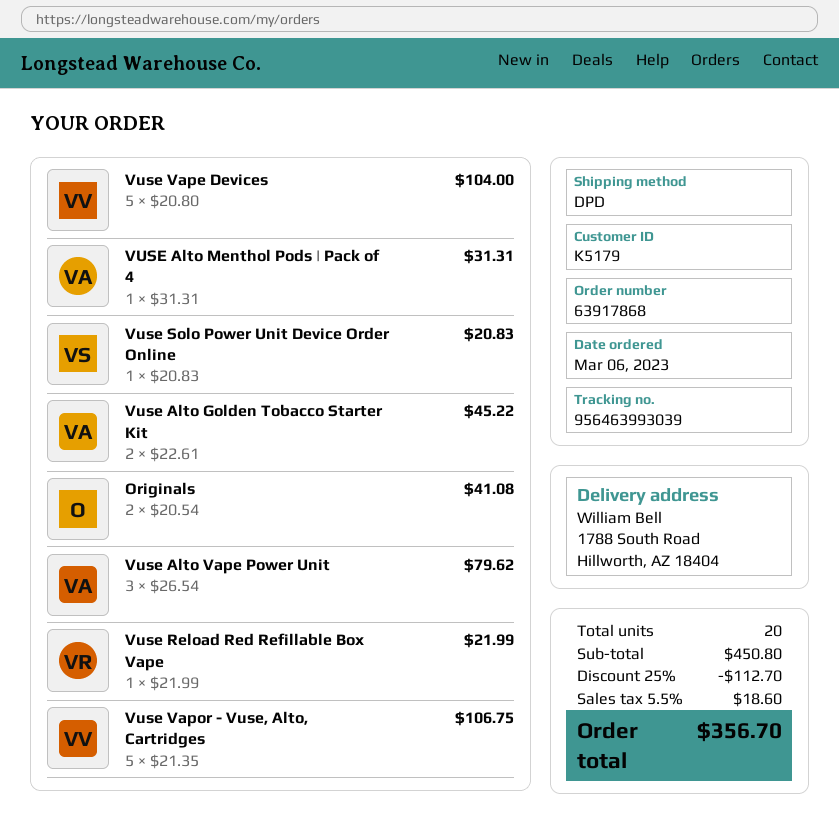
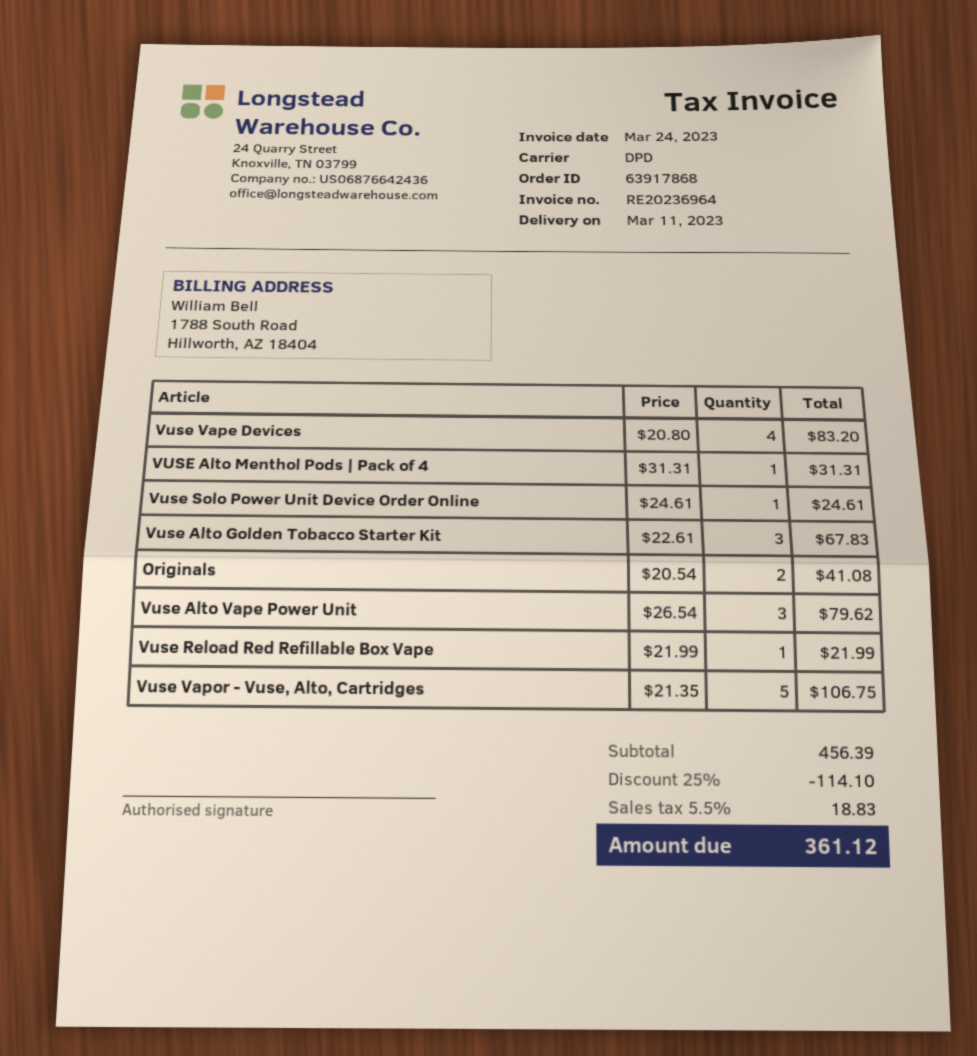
Vuse Vape Devices: 5 x 20.80 = 104.00 -> 4 x 20.80 = 83.20
Vuse Solo Power Unit Device Order Online: 1 x 20.83 = 20.83 -> 1 x 24.61 = 24.61
Vuse Alto Golden Tobacco Starter Kit: 2 x 22.61 = 45.22 -> 3 x 22.61 = 67.83
subtotal: 450.80 -> 456.39
discount: 25% = 112.70 -> 25% = 114.10
tax: 5.5% = 18.60 -> 5.5% = 18.83
total: 356.70 -> 361.12

